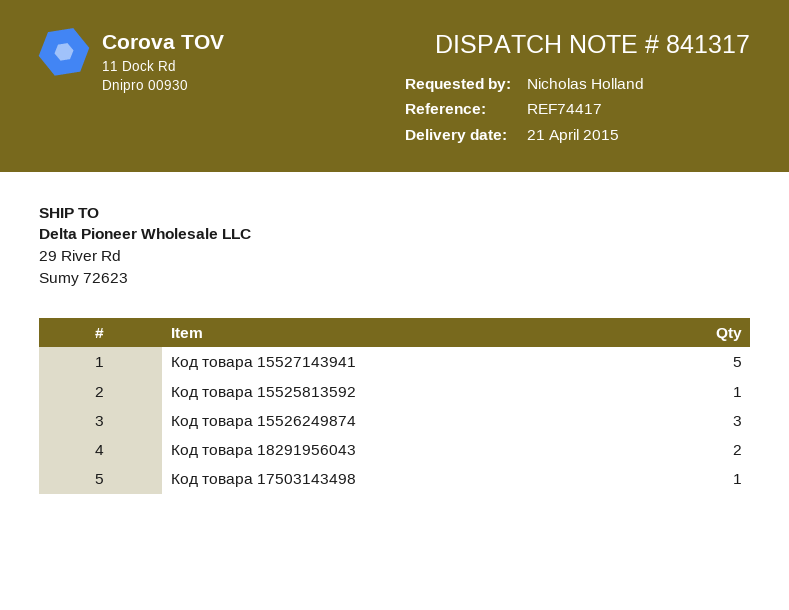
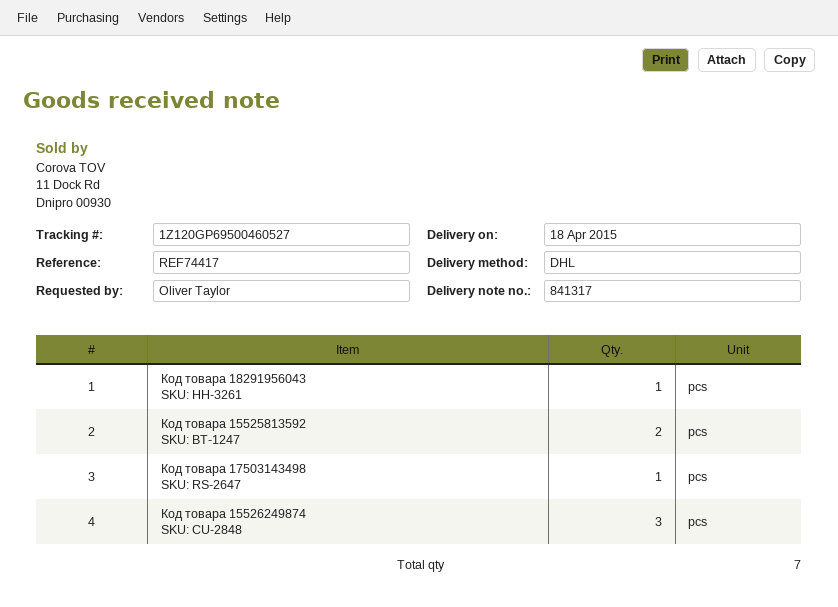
delivery date: 2015-04-21 -> 2015-04-18
ordered by: Nicholas Holland -> Oliver Taylor
Код товара 15527143941: 5 -> none
Код товара 15525813592: 1 -> 2
Код товара 18291956043: 2 -> 1

